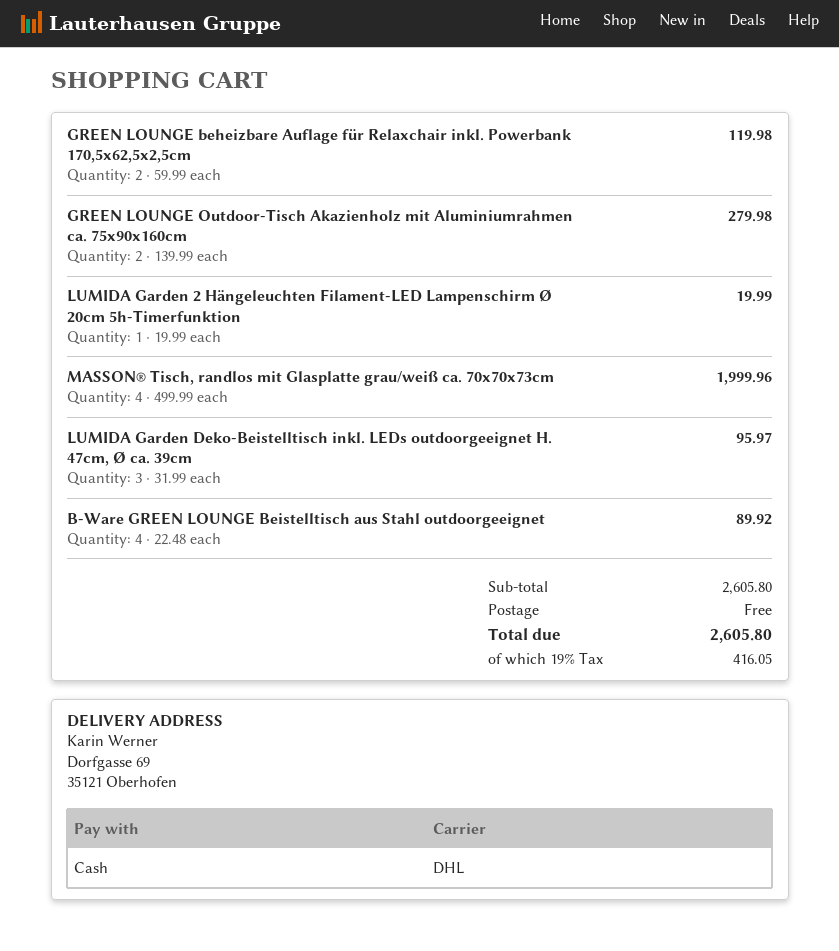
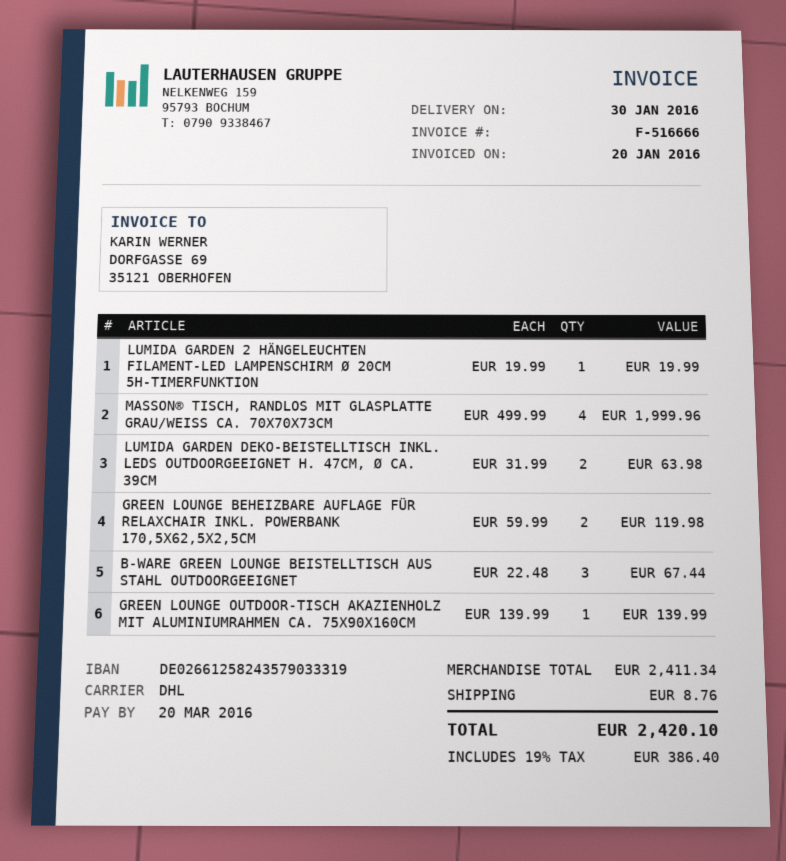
GREEN LOUNGE Outdoor-Tisch Akazienholz mit Aluminiumrahmen ca. 75x90x160cm: 2 x 139.99 = 279.98 -> 1 x 139.99 = 139.99
LUMIDA Garden Deko-Beistelltisch inkl. LEDs outdoorgeeignet H. 47cm, Ø ca. 39cm: 3 x 31.99 = 95.97 -> 2 x 31.99 = 63.98
B-Ware GREEN LOUNGE Beistelltisch aus Stahl outdoorgeeignet: 4 x 22.48 = 89.92 -> 3 x 22.48 = 67.44
subtotal: 2605.80 -> 2411.34
shipping: 0.00 -> 8.76
tax: 19% = 416.05 -> 19% = 386.40
total: 2605.80 -> 2420.10

